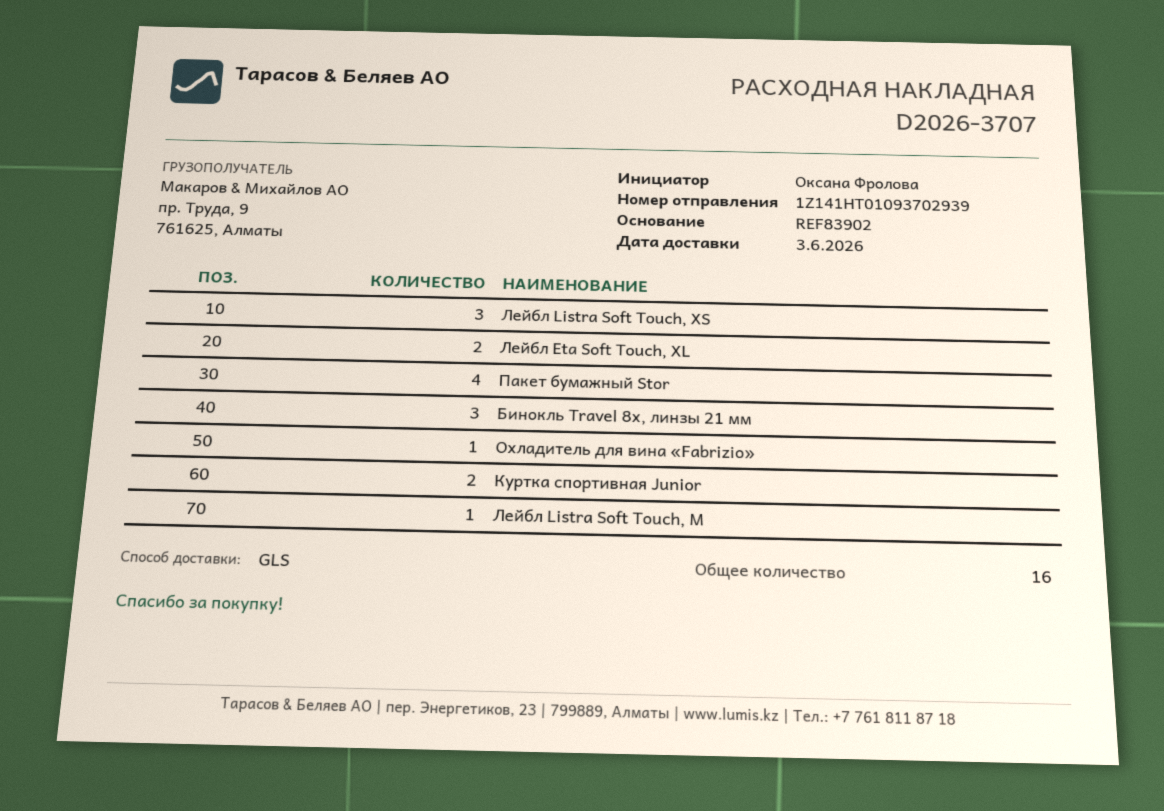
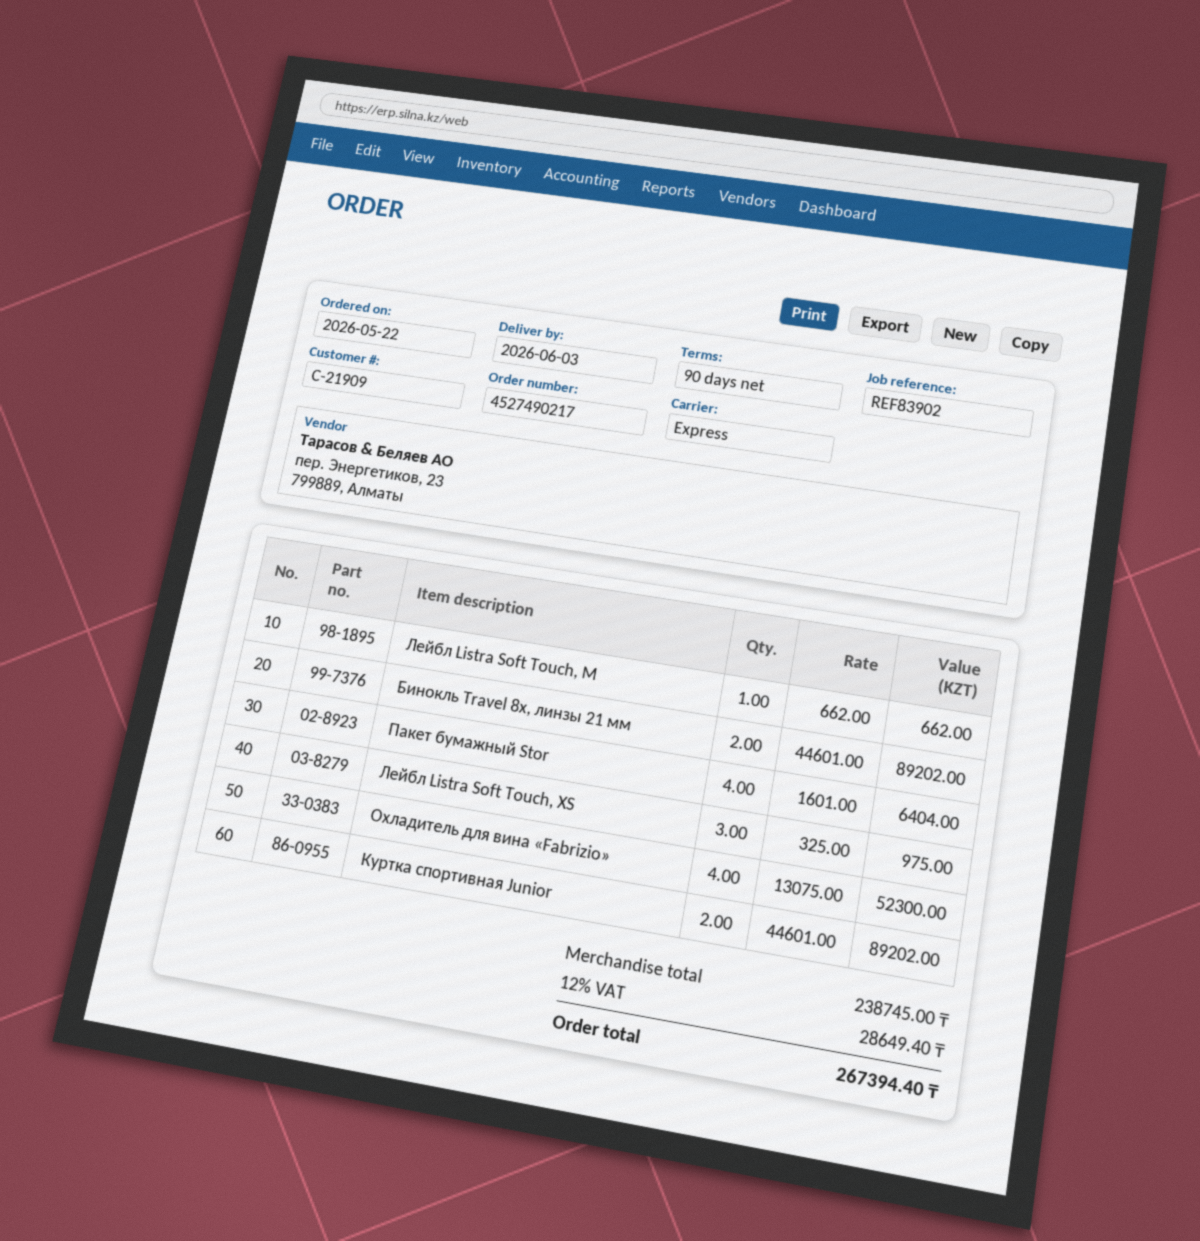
shipping method: GLS -> express
Лейбл Eta Soft Touch, XL: 2 -> none
Бинокль Travel 8x, линзы 21 мм: 3 -> 2
Охладитель для вина «Fabrizio»: 1 -> 4

